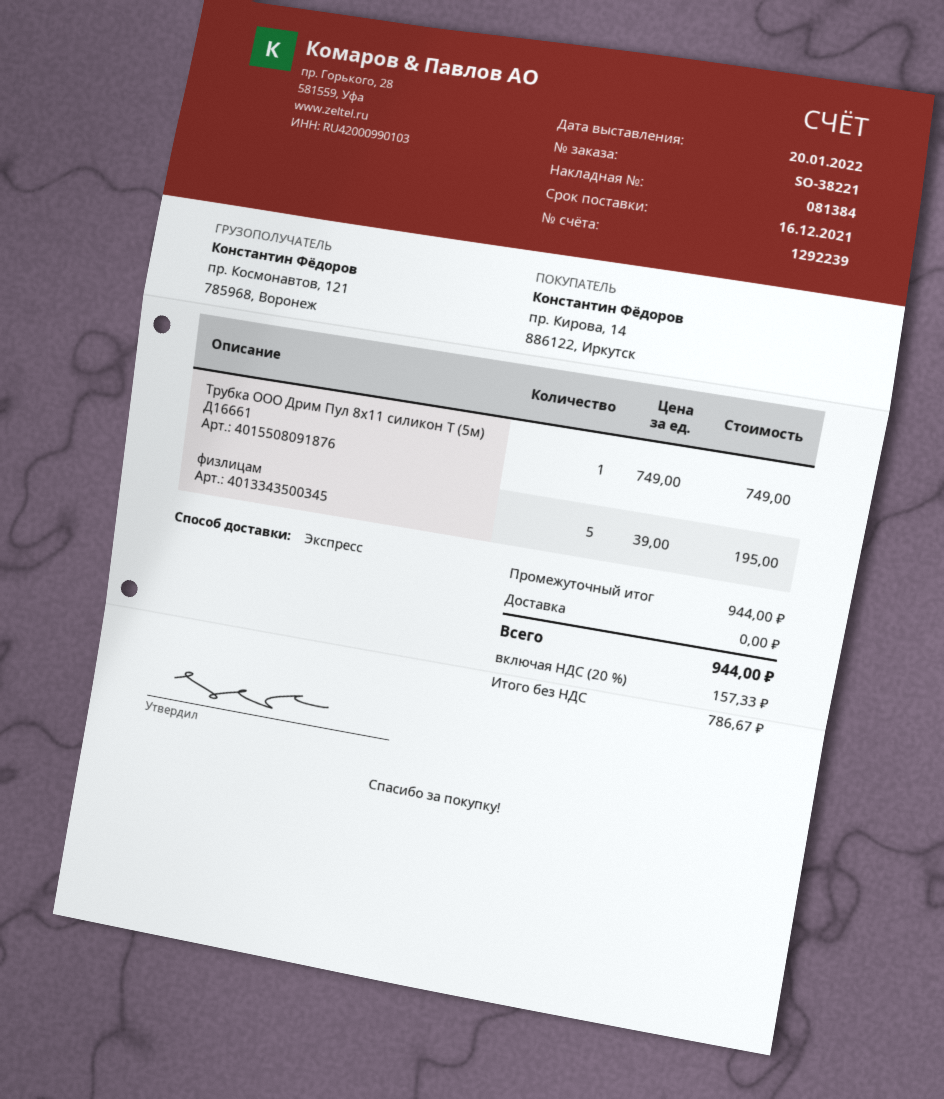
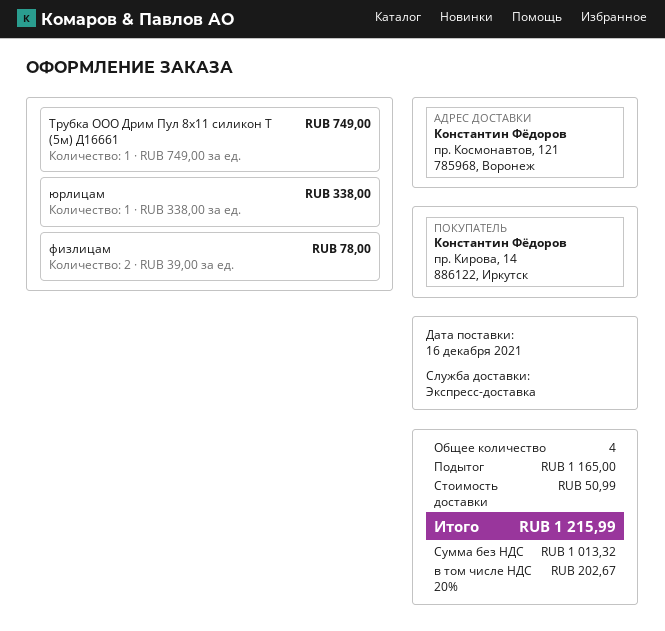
физлицам: 5 x 39.00 = 195.00 -> 2 x 39.00 = 78.00
юрлицам: none -> 1 x 338.00 = 338.00
subtotal: 944.00 -> 1165.00
shipping: 0.00 -> 50.99
net: 786.67 -> 1013.32
tax: 20% = 157.33 -> 20% = 202.67
total: 944.00 -> 1215.99

